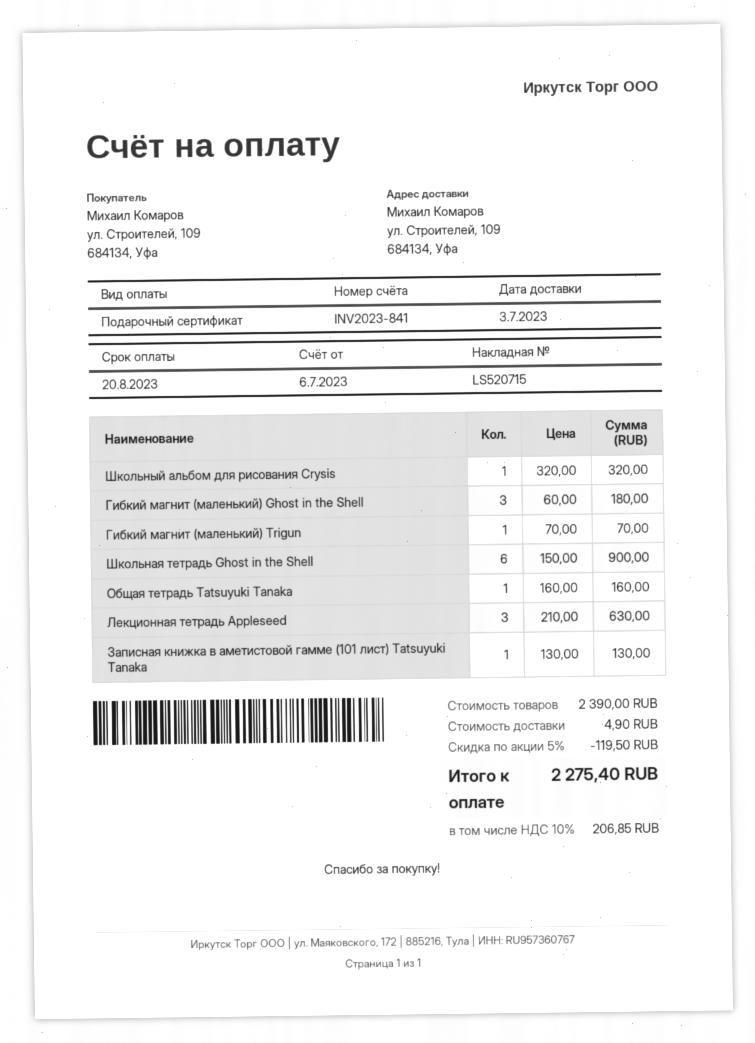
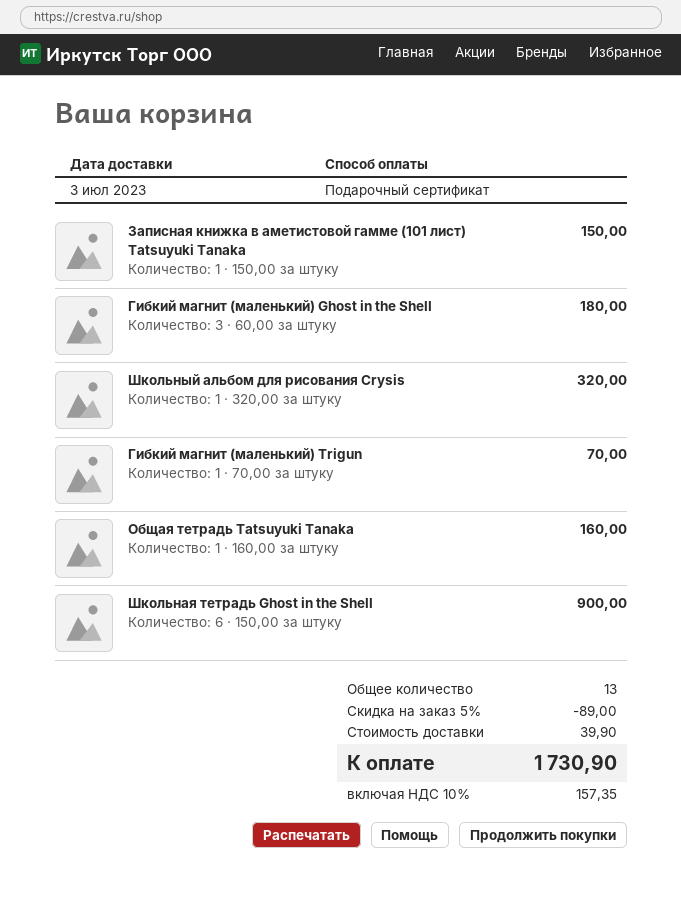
Лекционная тетрадь Appleseed: 3 x 210.00 = 630.00 -> none
Записная книжка в аметистовой гамме (101 лист) Tatsuyuki Tanaka: 1 x 130.00 = 130.00 -> 1 x 150.00 = 150.00
discount: 5% = 119.50 -> 5% = 89.00
shipping: 4.90 -> 39.90
tax: 10% = 206.85 -> 10% = 157.35
total: 2275.40 -> 1730.90

